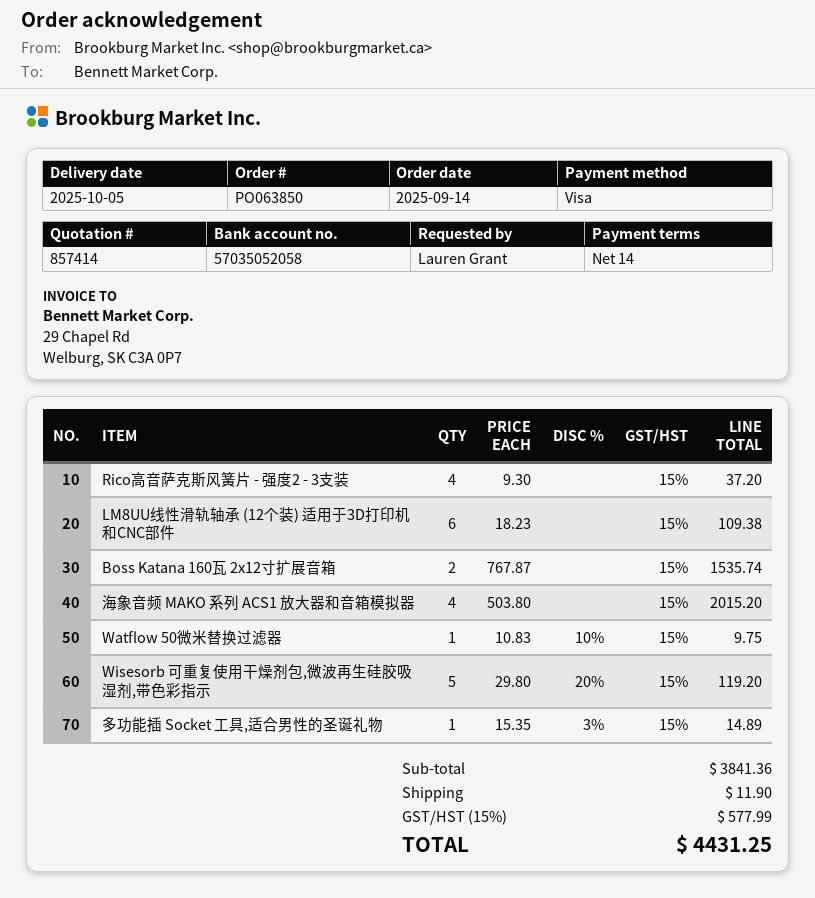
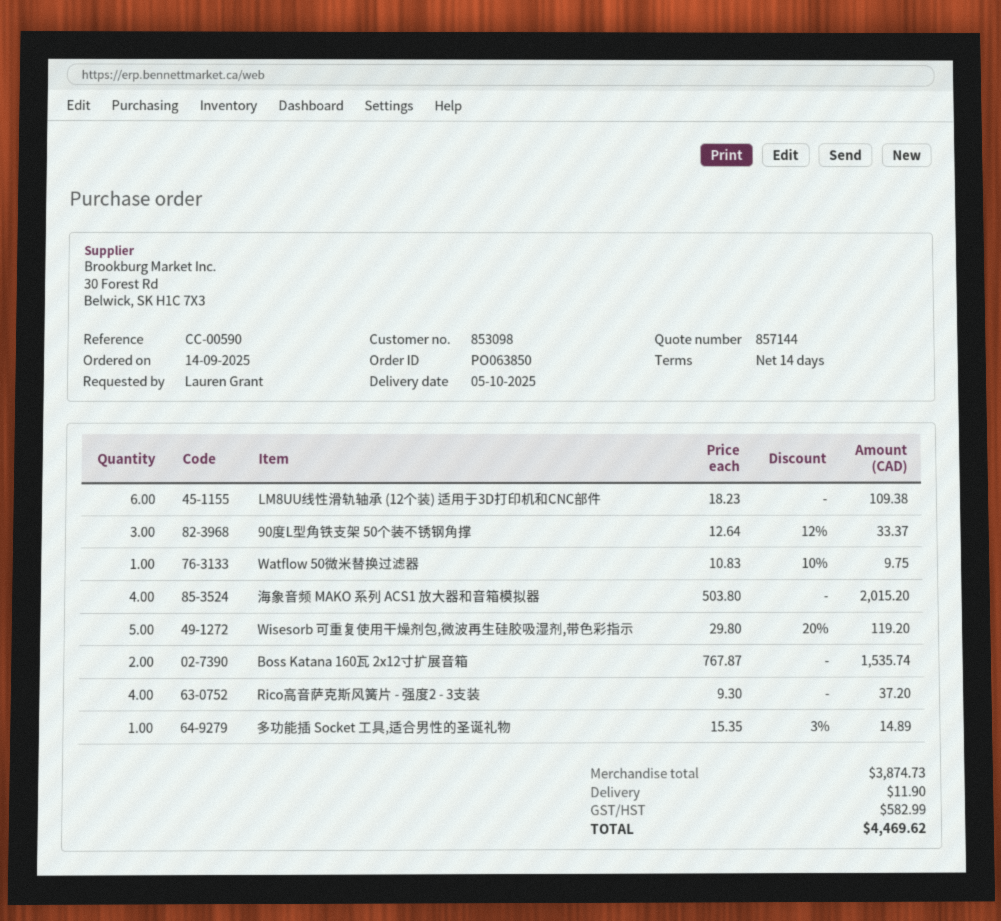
quote number: 857414 -> 857144
90度L型角铁支架 50个装不锈钢角撑: none -> 3 x 12.64 - 12% = 33.37
subtotal: 3841.36 -> 3874.73
tax: 577.99 -> 582.99
total: 4431.25 -> 4469.62

